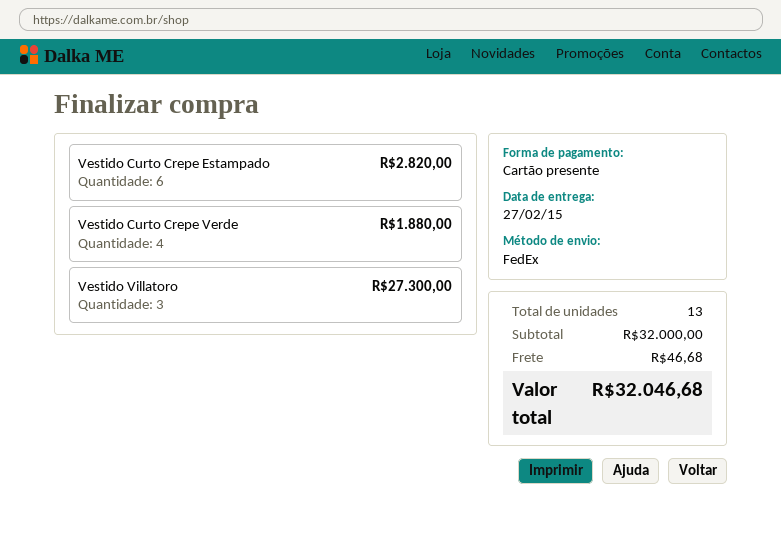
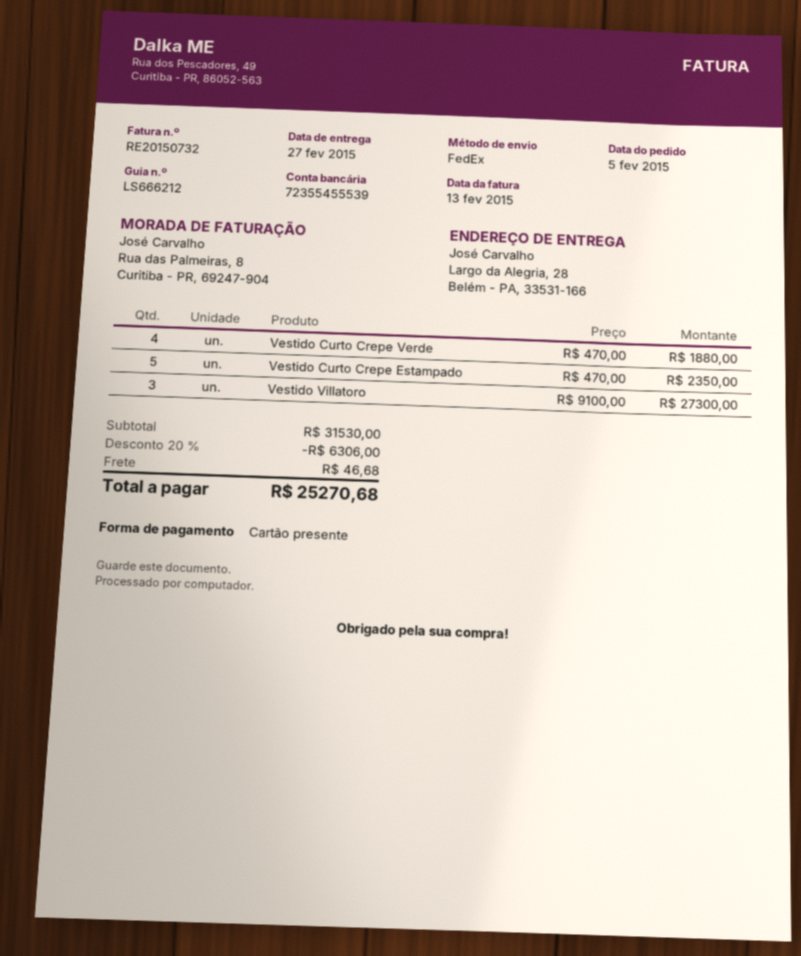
Vestido Curto Crepe Estampado: 6 for 2820.00 -> 5 for 2350.00
subtotal: 32000.00 -> 31530.00
discount: none -> 20% = 6306.00
total: 32046.68 -> 25270.68

